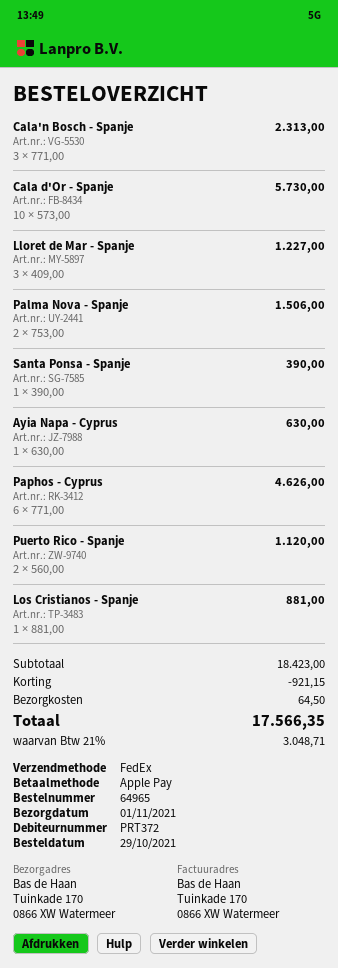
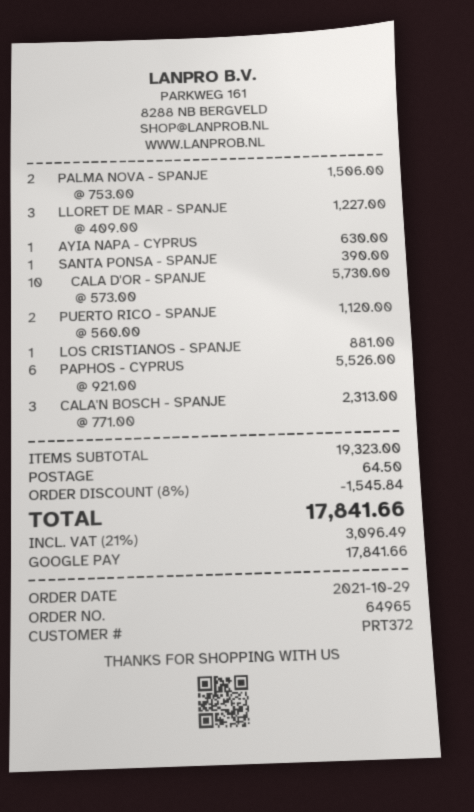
payment method: Apple Pay -> Google Pay
Paphos - Cyprus: 6 x 771.00 = 4626.00 -> 6 x 921.00 = 5526.00
subtotal: 18423.00 -> 19323.00
discount: 921.15 -> 1545.84
tax: 21% = 3048.71 -> 21% = 3096.49
total: 17566.35 -> 17841.66

